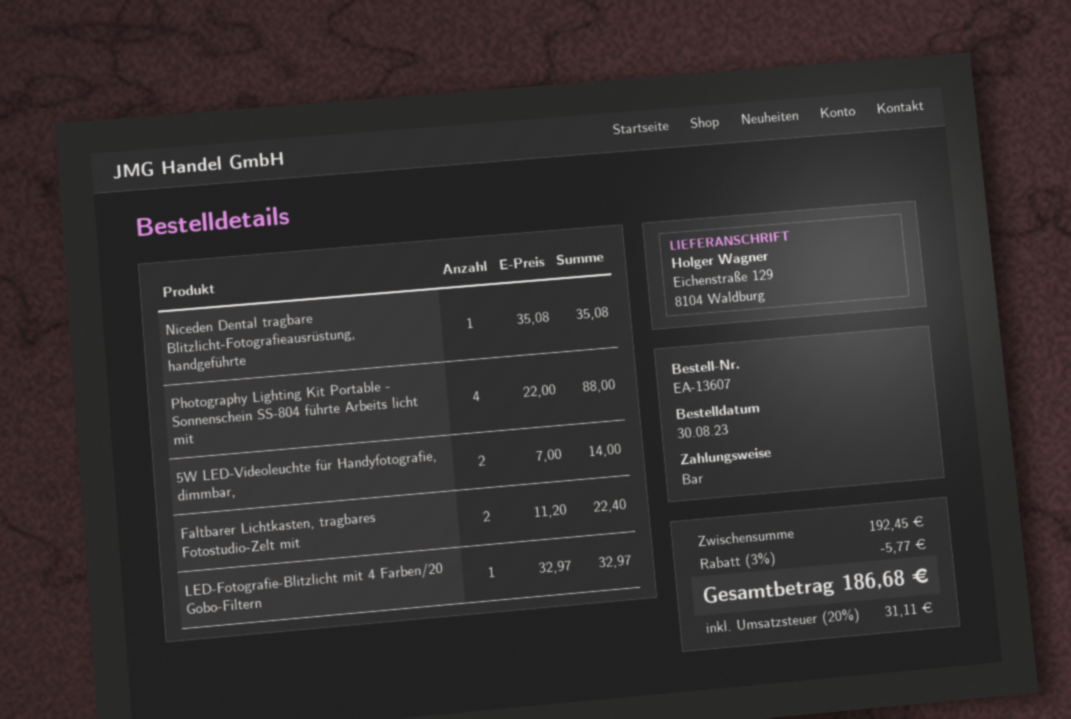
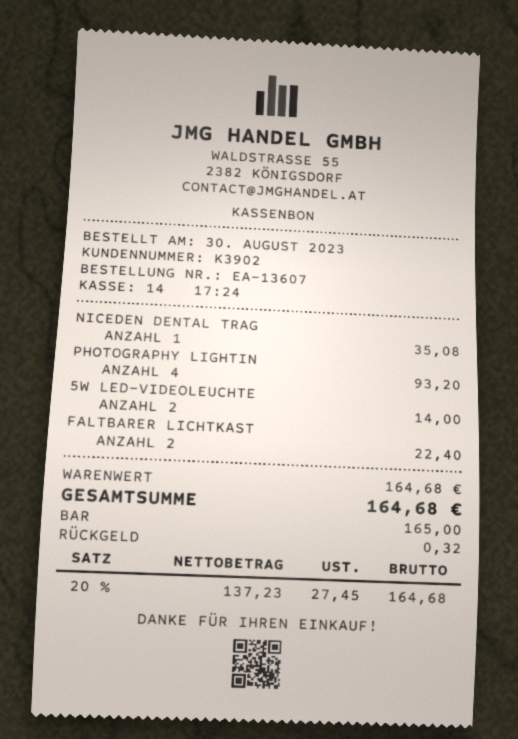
Photography Lighting Kit Portable - Sonnenschein SS-804 führte Arbeits licht mit: 4 for 88.00 -> 4 for 93.20
LED-Fotografie-Blitzlicht mit 4 Farben/20 Gobo-Filtern: 1 for 32.97 -> none
subtotal: 192.45 -> 164.68
discount: 3% = 5.77 -> none
tax: 20% = 31.11 -> 20% = 27.45
total: 186.68 -> 164.68

